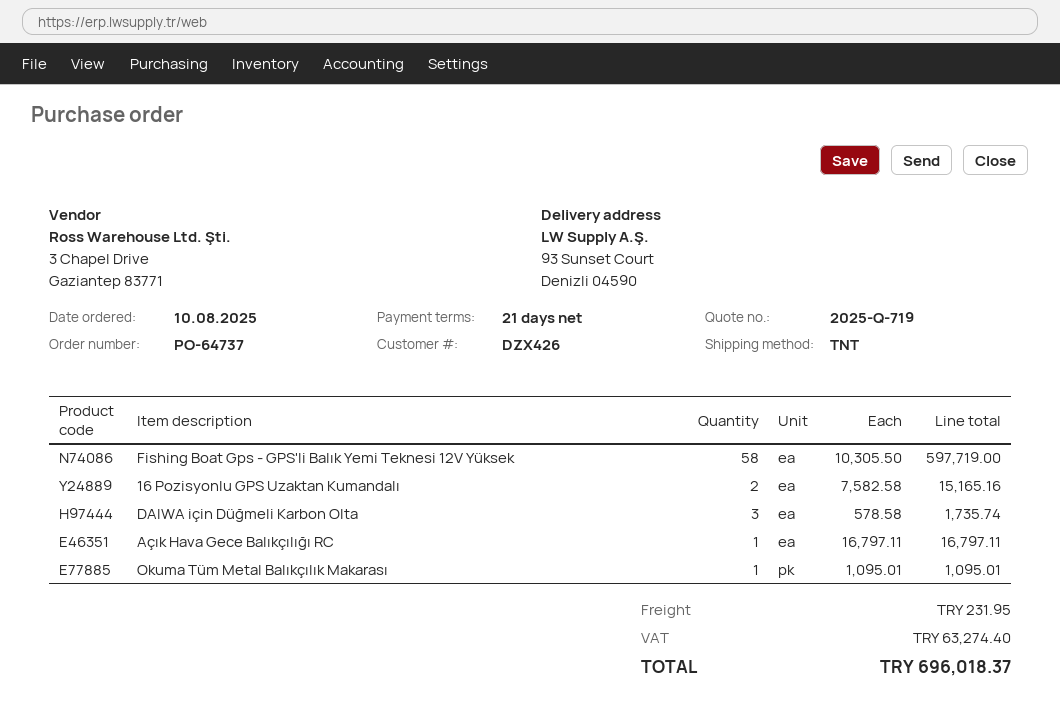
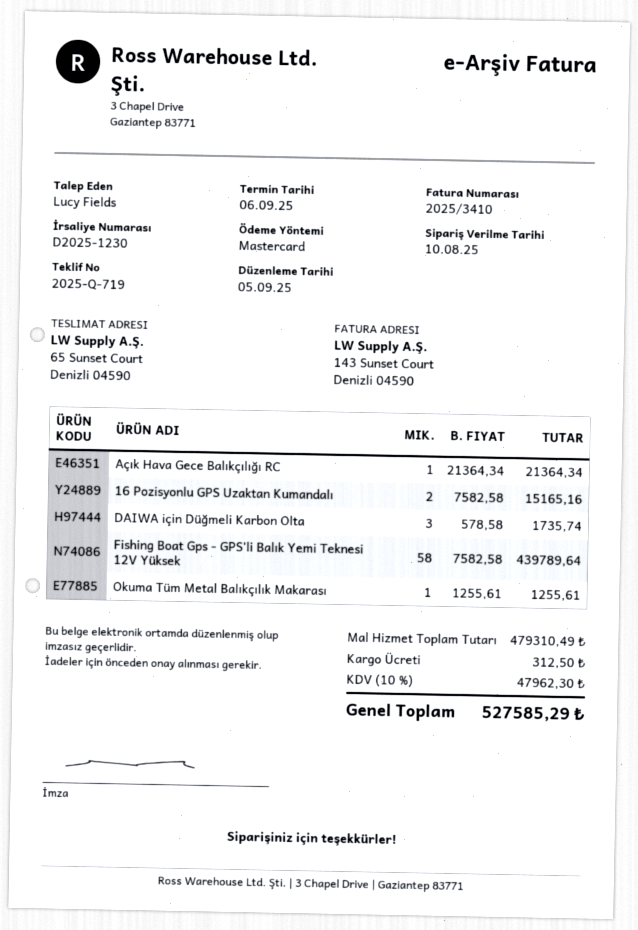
ship to: 93 Sunset Court, Denizli 04590 -> 65 Sunset Court, Denizli 04590
Fishing Boat Gps - GPS'li Balık Yemi Teknesi 12V Yüksek: 58 x 10305.50 = 597719.00 -> 58 x 7582.58 = 439789.64
Açık Hava Gece Balıkçılığı RC: 1 x 16797.11 = 16797.11 -> 1 x 21364.34 = 21364.34
Okuma Tüm Metal Balıkçılık Makarası: 1 x 1095.01 = 1095.01 -> 1 x 1255.61 = 1255.61
shipping: 231.95 -> 312.50
tax: 63274.40 -> 47962.30
total: 696018.37 -> 527585.29

